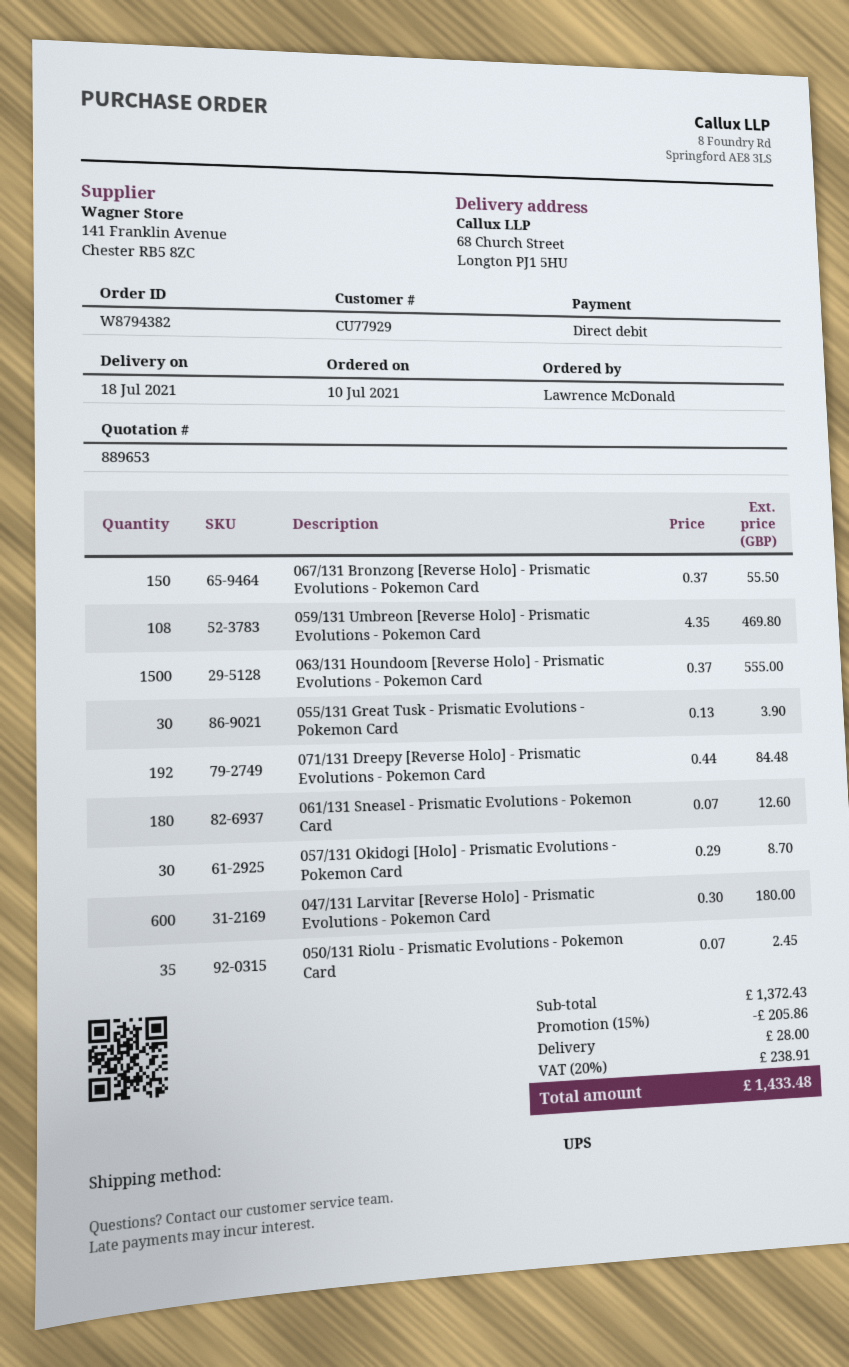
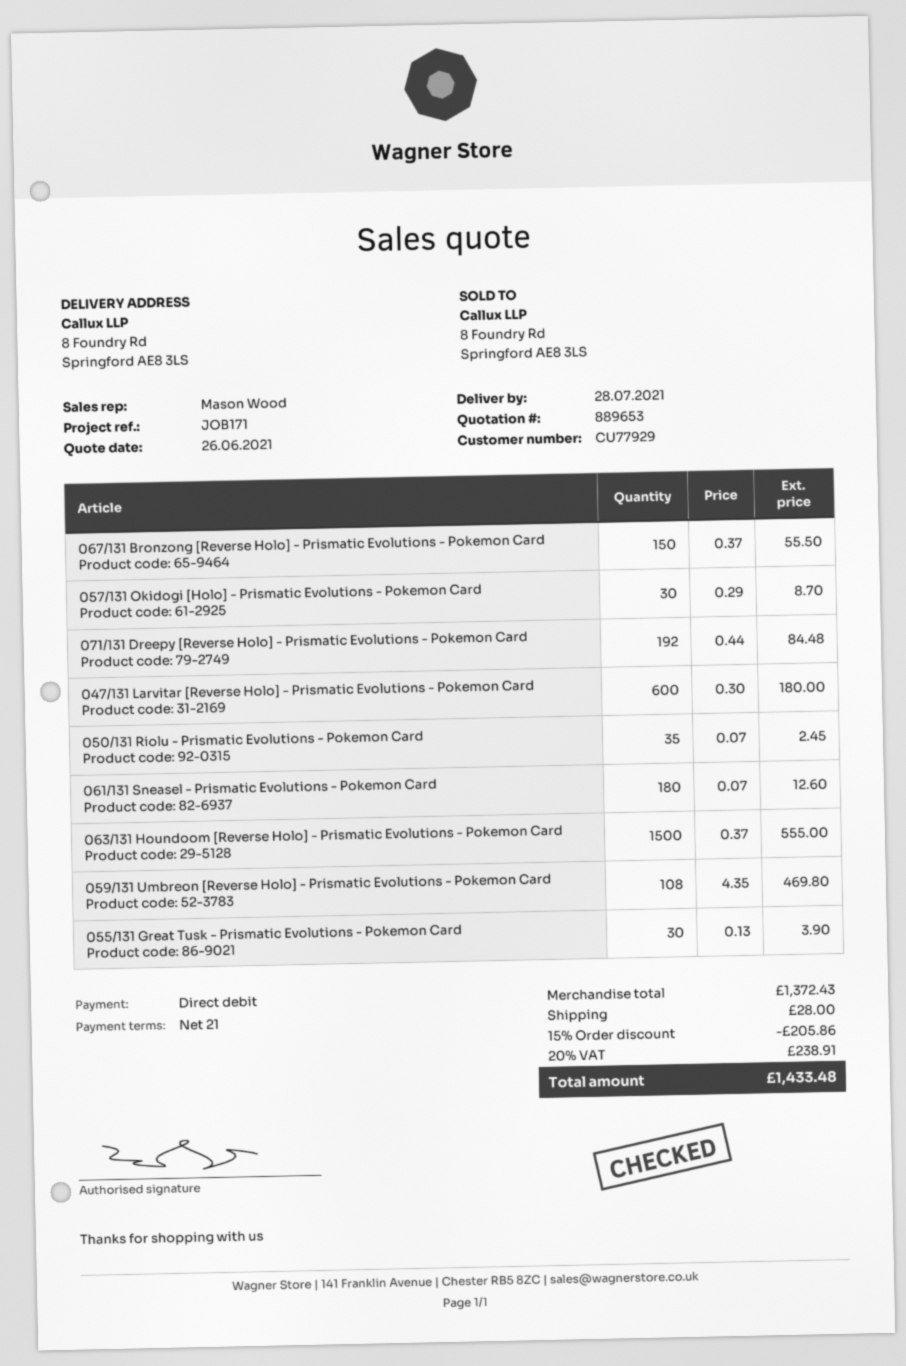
delivery date: 2021-07-18 -> 2021-07-28
ship to: 68 Church Street, Longton PJ1 5HU -> 8 Foundry Rd, Springford AE8 3LS

